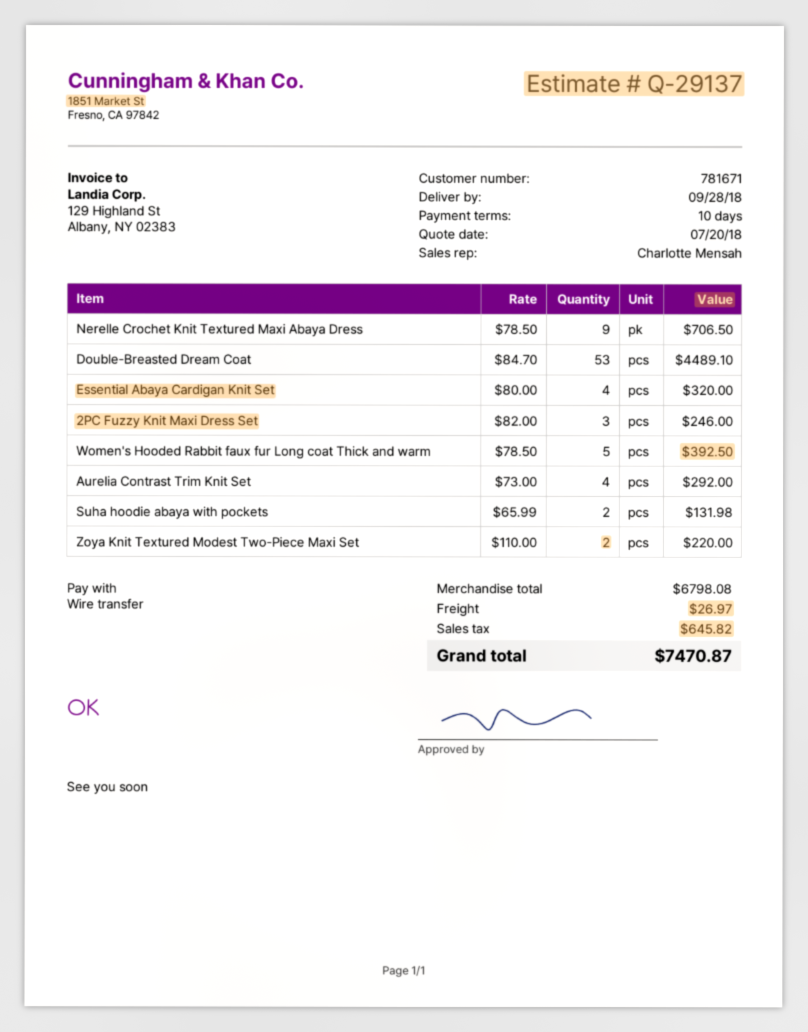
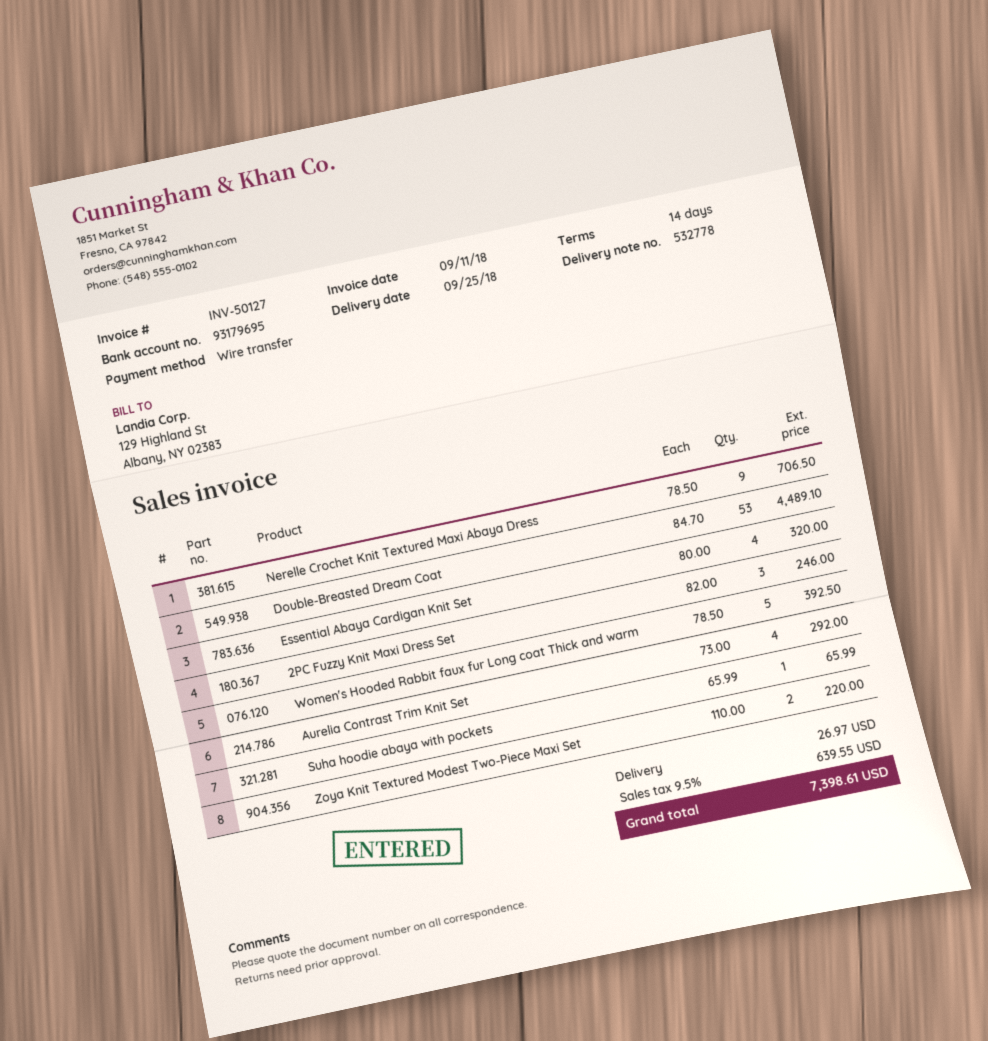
delivery date: 2018-09-28 -> 2018-09-25
payment terms: 10 days -> 14 days
Suha hoodie abaya with pockets: 2 x 65.99 = 131.98 -> 1 x 65.99 = 65.99
tax: 645.82 -> 639.55
total: 7470.87 -> 7398.61

